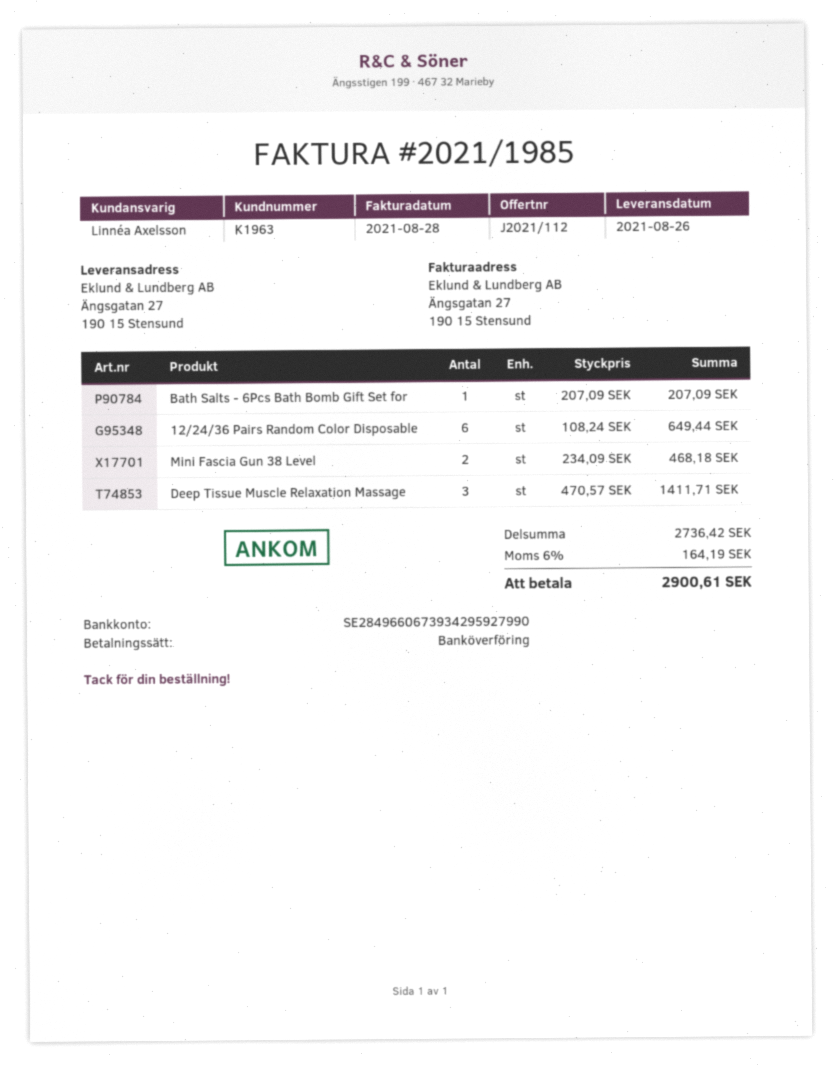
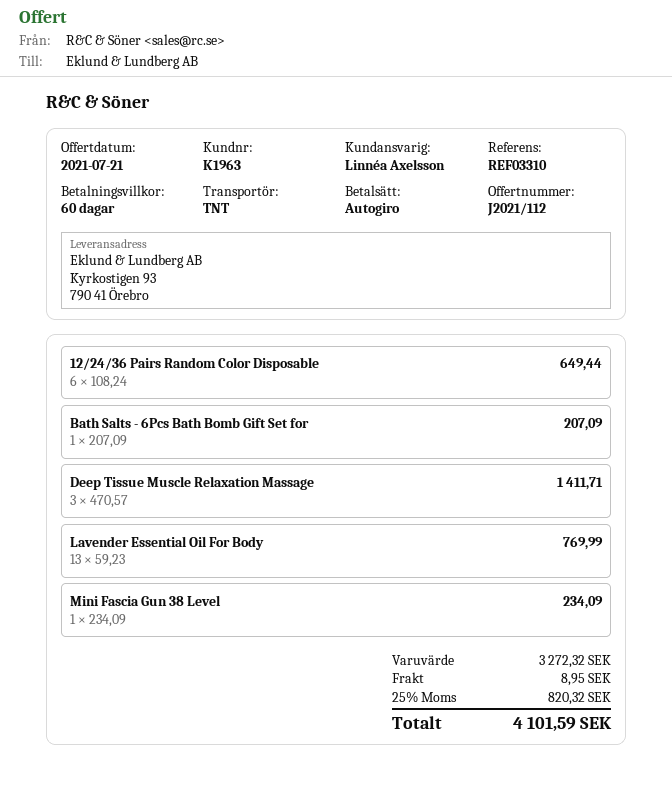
payment method: bank transfer -> direct debit
ship to: Ängsgatan 27, 190 15 Stensund -> Kyrkostigen 93, 790 41 Örebro
Mini Fascia Gun 38 Level: 2 x 234.09 = 468.18 -> 1 x 234.09 = 234.09
Lavender Essential Oil For Body: none -> 13 x 59.23 = 769.99
subtotal: 2736.42 -> 3272.32
shipping: none -> 8.95
tax: 6% = 164.19 -> 25% = 820.32
total: 2900.61 -> 4101.59

